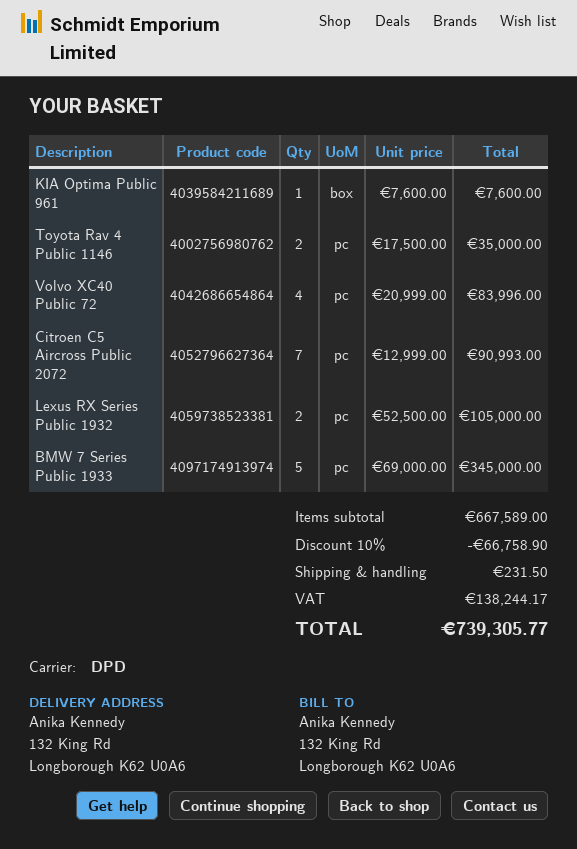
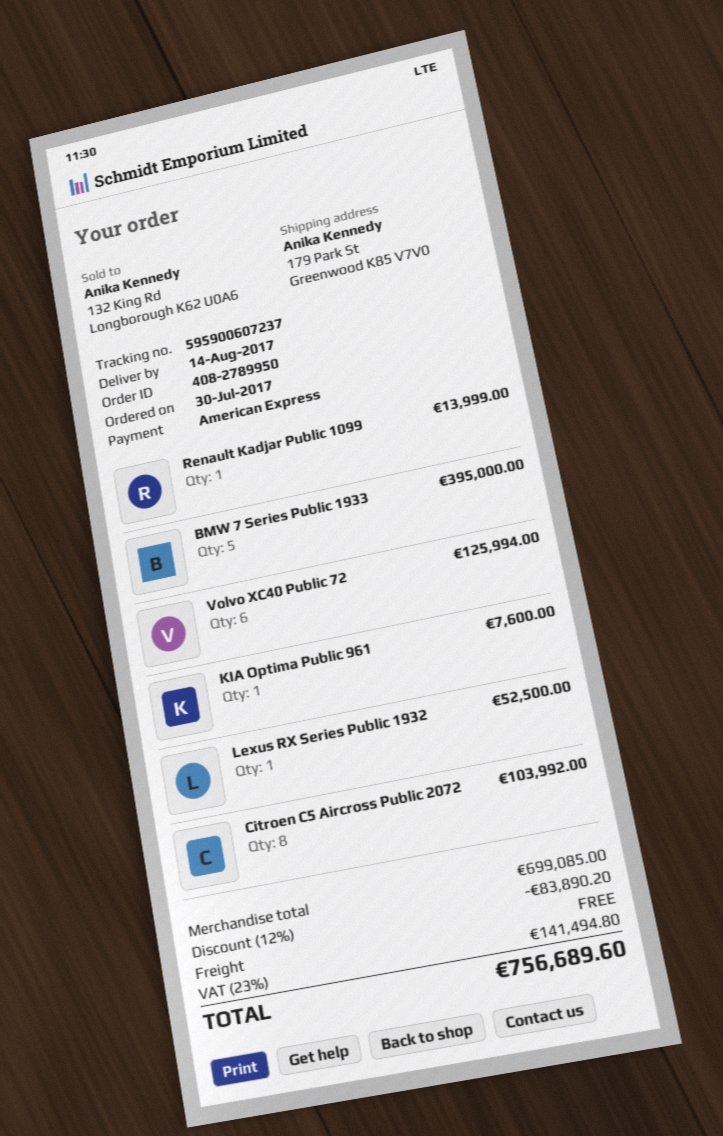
ship to: 132 King Rd, Longborough K62 U0A6 -> 179 Park St, Greenwood K85 V7V0
Toyota Rav 4 Public 1146: 2 for 35000.00 -> none
Volvo XC40 Public 72: 4 for 83996.00 -> 6 for 125994.00
Citroen C5 Aircross Public 2072: 7 for 90993.00 -> 8 for 103992.00
Lexus RX Series Public 1932: 2 for 105000.00 -> 1 for 52500.00
BMW 7 Series Public 1933: 5 for 345000.00 -> 5 for 395000.00
Renault Kadjar Public 1099: none -> 1 for 13999.00
subtotal: 667589.00 -> 699085.00
discount: 10% = 66758.90 -> 12% = 83890.20
shipping: 231.50 -> 0.00
tax: 138244.17 -> 141494.80
total: 739305.77 -> 756689.60

